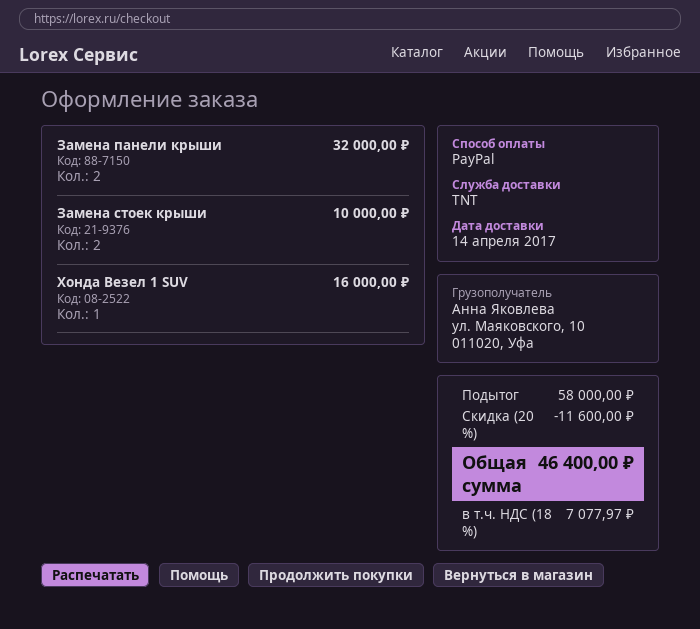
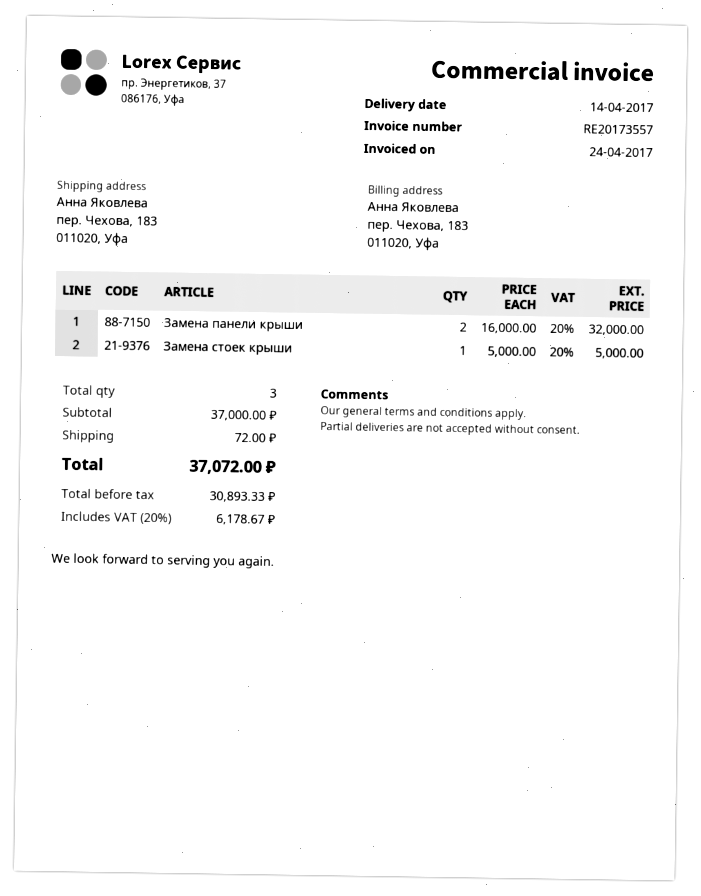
ship to: ул. Маяковского, 10, 011020, Уфа -> пер. Чехова, 183, 011020, Уфа
Замена стоек крыши: 2 for 10000.00 -> 1 for 5000.00
Хонда Везел 1 SUV: 1 for 16000.00 -> none
subtotal: 58000.00 -> 37000.00
discount: 20% = 11600.00 -> none
shipping: none -> 72.00
tax: 18% = 7077.97 -> 20% = 6178.67
total: 46400.00 -> 37072.00

